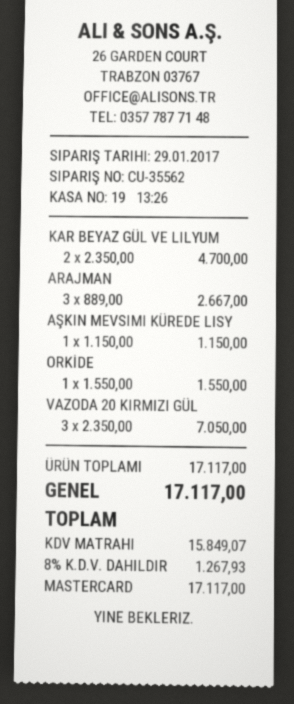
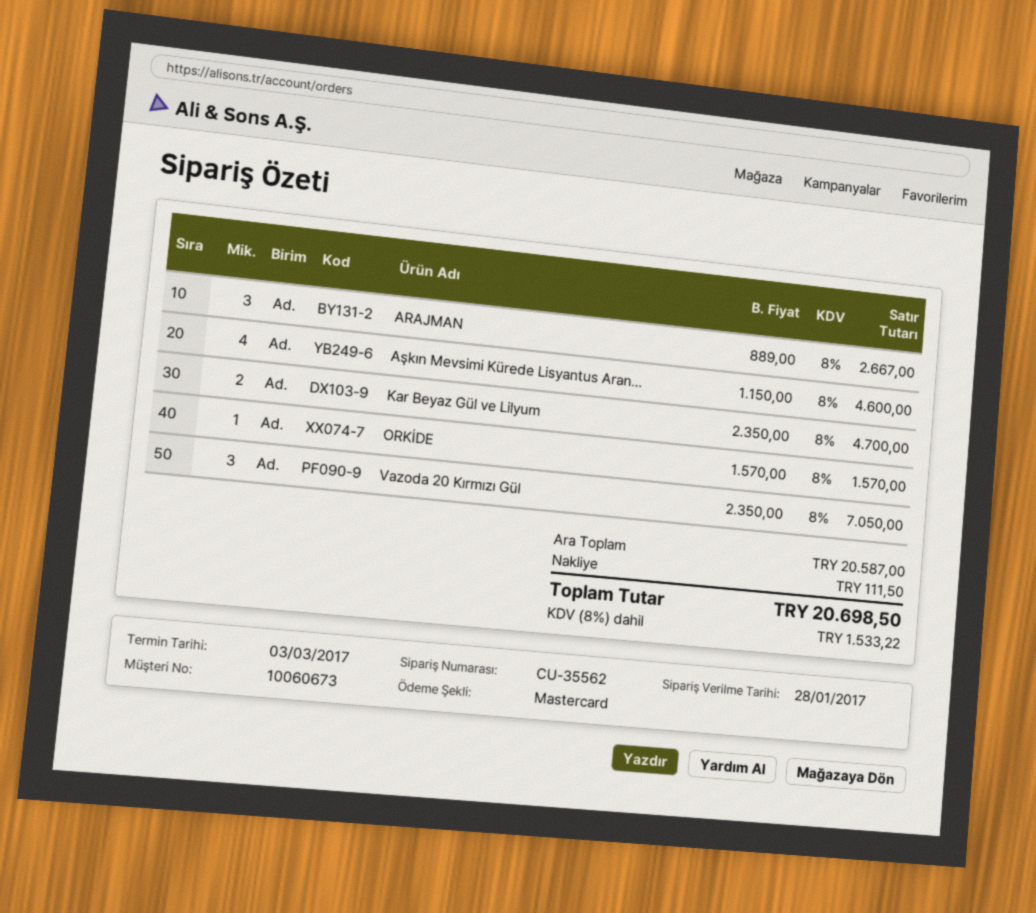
order date: 2017-01-29 -> 2017-01-28
AŞKIN MEVSIMI KÜREDE LISY: 1 x 1150.00 = 1150.00 -> 4 x 1150.00 = 4600.00
ORKİDE: 1 x 1550.00 = 1550.00 -> 1 x 1570.00 = 1570.00
subtotal: 17117.00 -> 20587.00
shipping: none -> 111.50
tax: 8% = 1267.93 -> 8% = 1533.22
total: 17117.00 -> 20698.50

